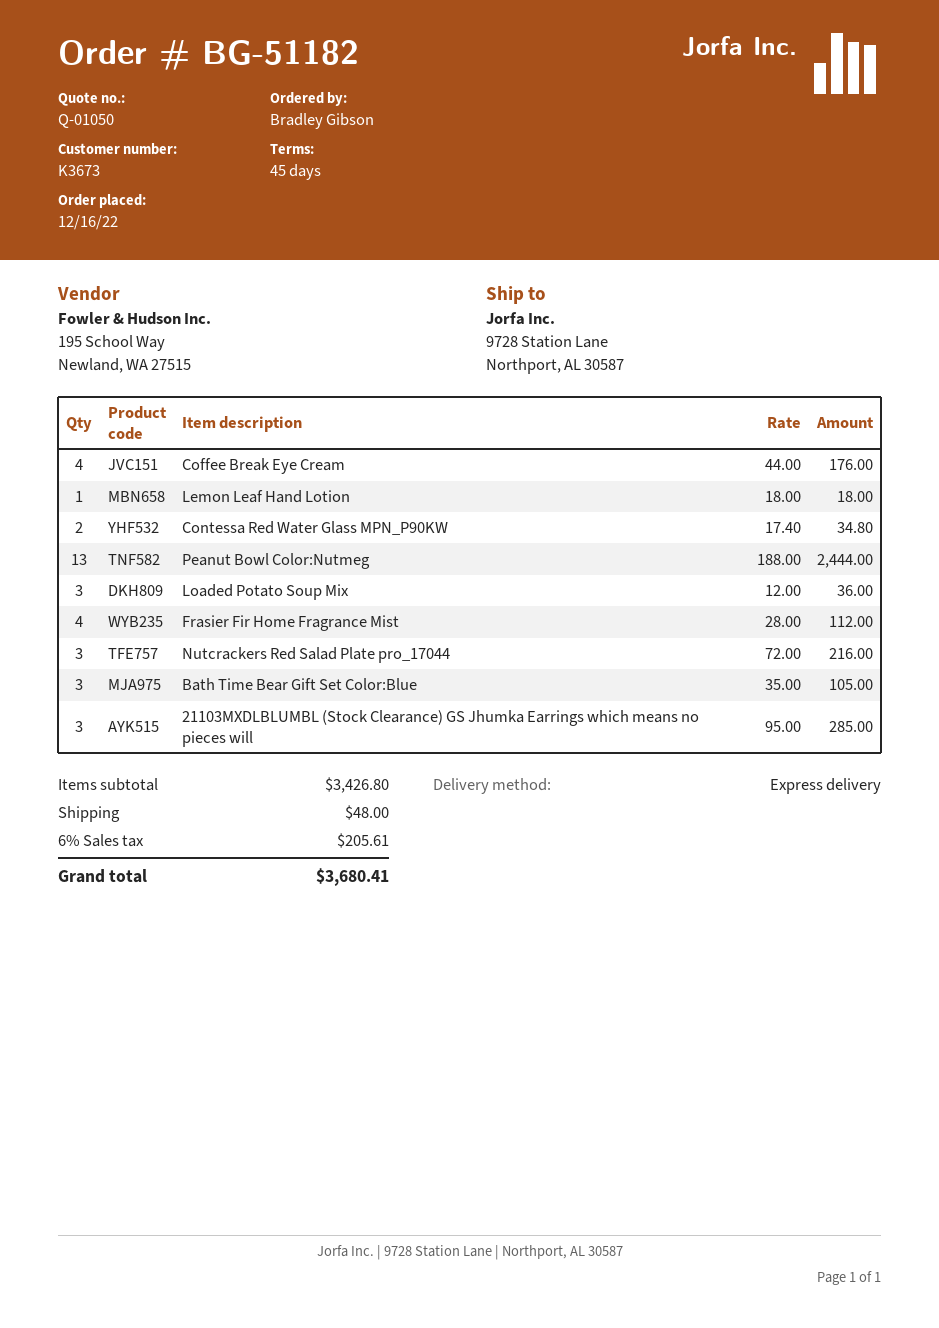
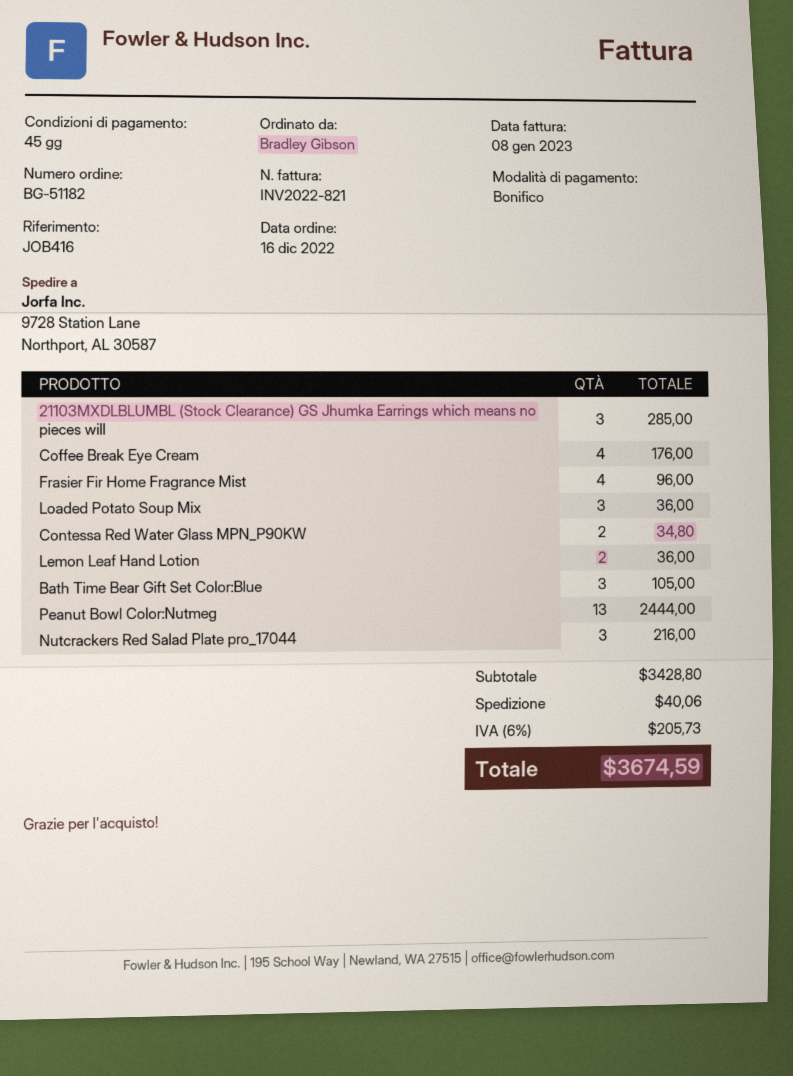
Lemon Leaf Hand Lotion: 1 for 18.00 -> 2 for 36.00
Frasier Fir Home Fragrance Mist: 4 for 112.00 -> 4 for 96.00
subtotal: 3426.80 -> 3428.80
shipping: 48.00 -> 40.06
tax: 6% = 205.61 -> 6% = 205.73
total: 3680.41 -> 3674.59

